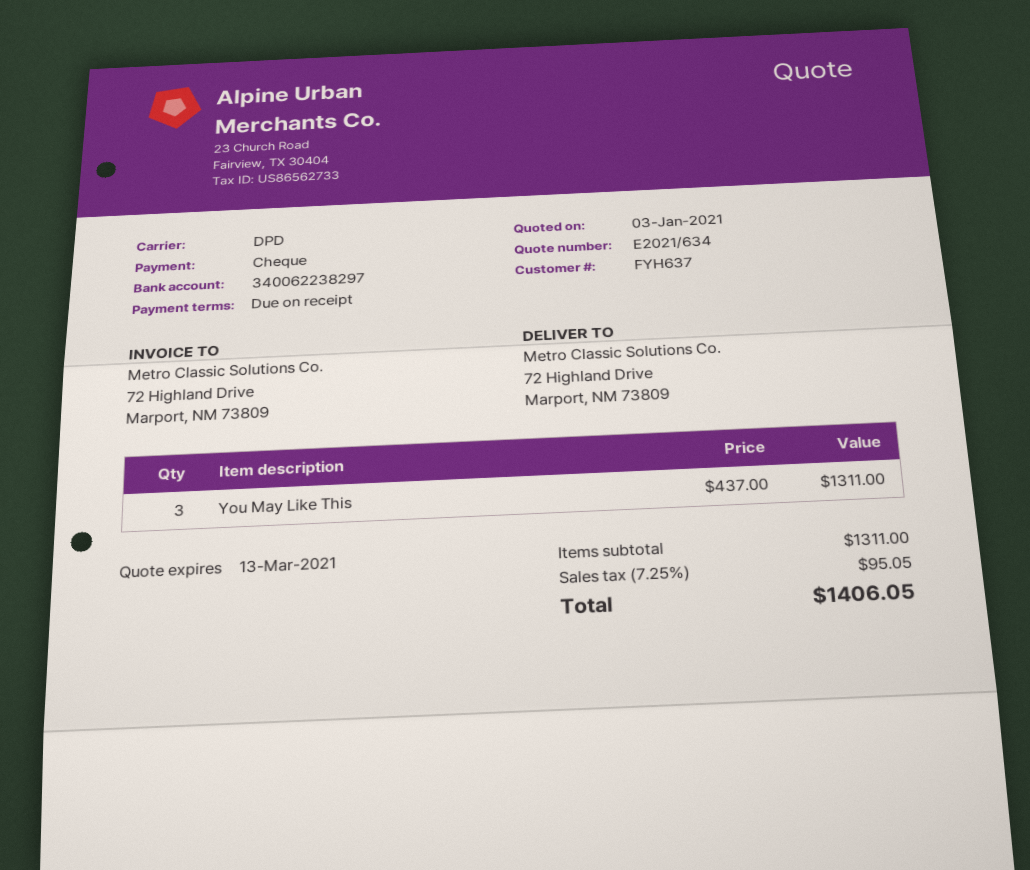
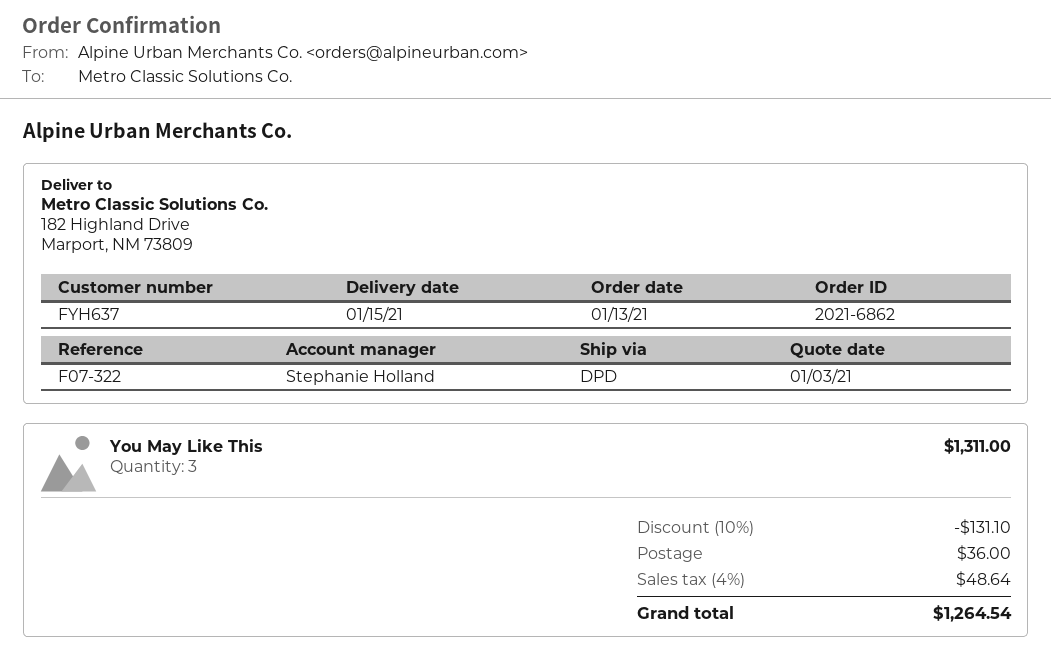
ship to: 72 Highland Drive, Marport, NM 73809 -> 182 Highland Drive, Marport, NM 73809
discount: none -> 10% = 131.10
shipping: none -> 36.00
tax: 7.25% = 95.05 -> 4% = 48.64
total: 1406.05 -> 1264.54

